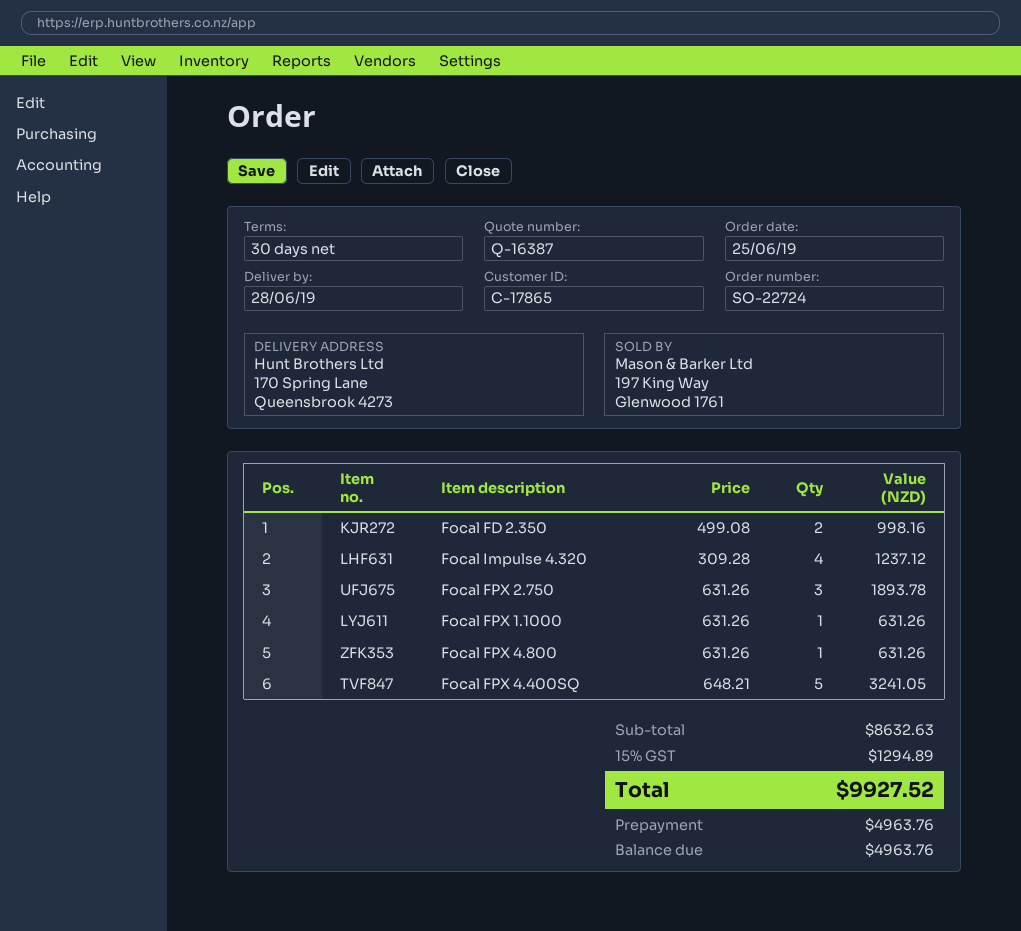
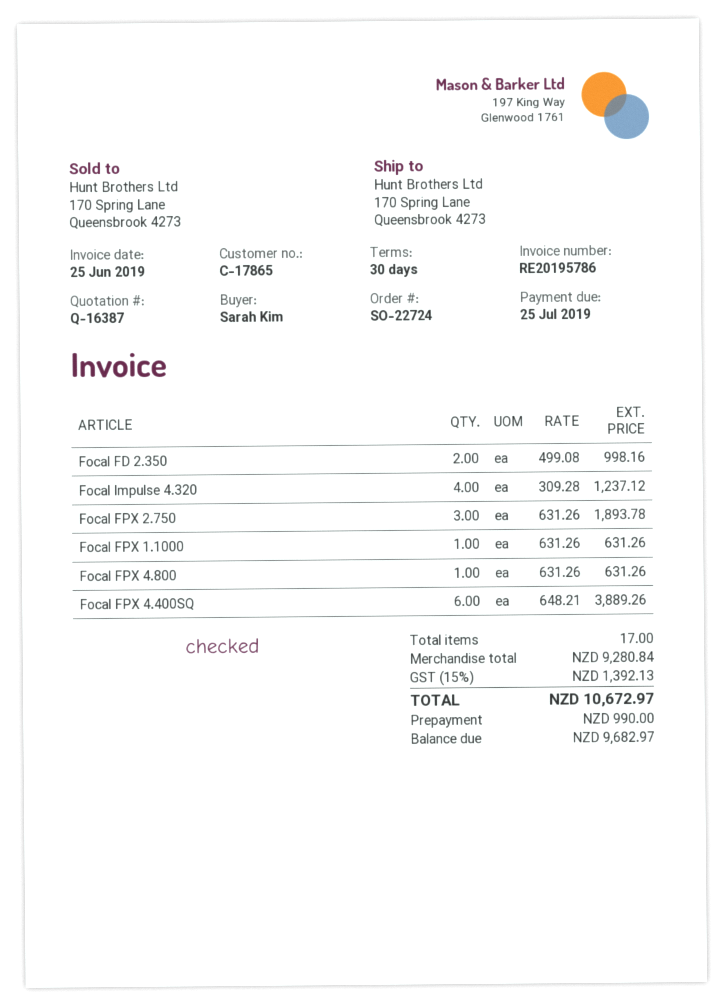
Focal FPX 4.400SQ: 5 x 648.21 = 3241.05 -> 6 x 648.21 = 3889.26
subtotal: 8632.63 -> 9280.84
tax: 15% = 1294.89 -> 15% = 1392.13
total: 9927.52 -> 10672.97
deposit: 4963.76 -> 990.00
balance: 4963.76 -> 9682.97

